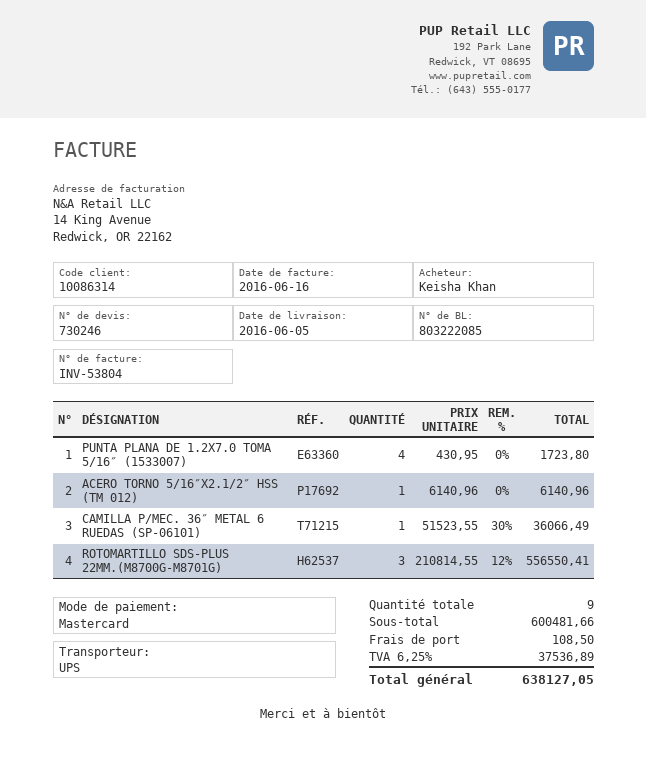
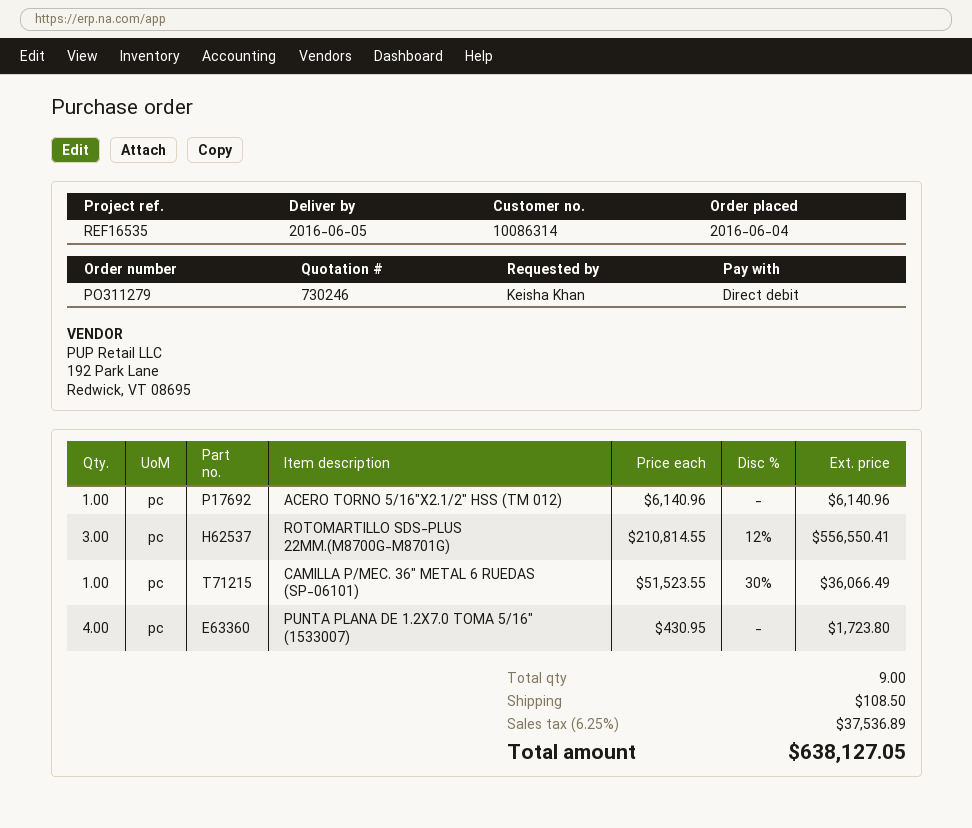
payment method: Mastercard -> direct debit

